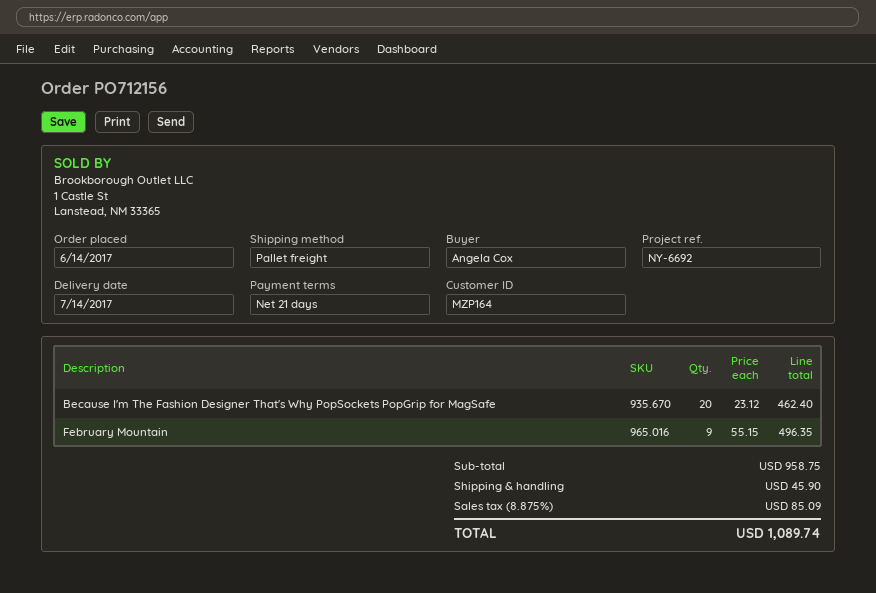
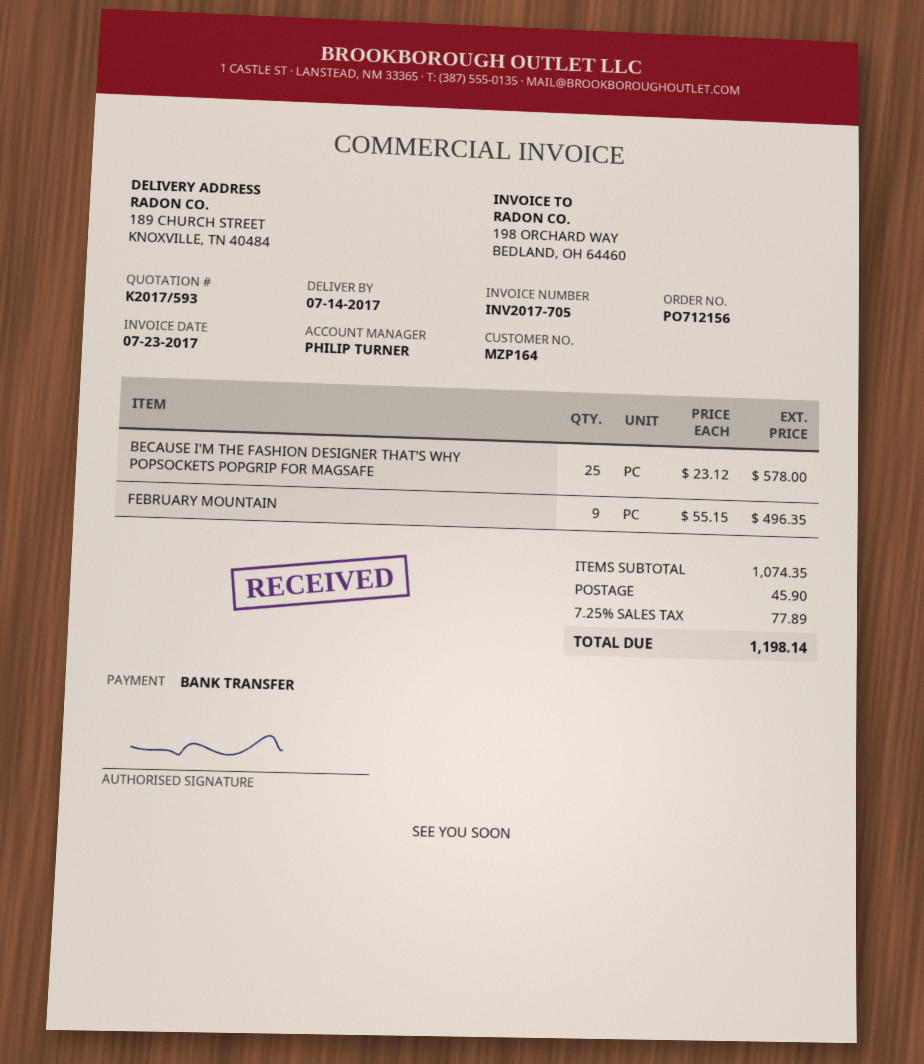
Because I'm The Fashion Designer That's Why PopSockets PopGrip for MagSafe: 20 x 23.12 = 462.40 -> 25 x 23.12 = 578.00
subtotal: 958.75 -> 1074.35
tax: 8.875% = 85.09 -> 7.25% = 77.89
total: 1089.74 -> 1198.14

